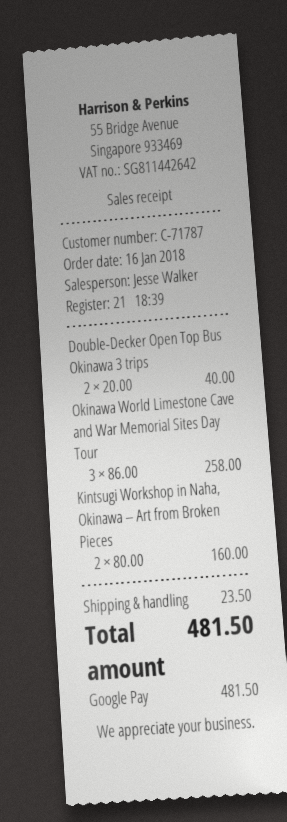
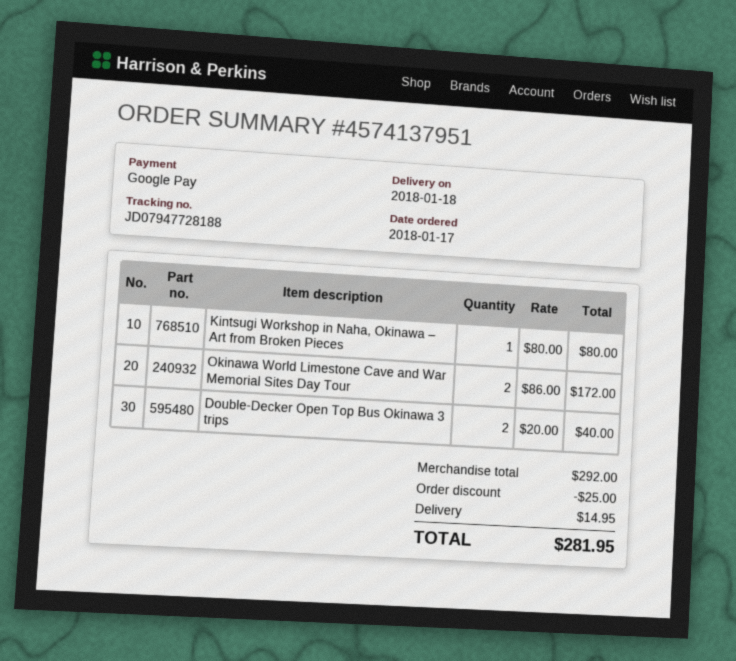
order date: 2018-01-16 -> 2018-01-17
Okinawa World Limestone Cave and War Memorial Sites Day Tour: 3 x 86.00 = 258.00 -> 2 x 86.00 = 172.00
Kintsugi Workshop in Naha, Okinawa – Art from Broken Pieces: 2 x 80.00 = 160.00 -> 1 x 80.00 = 80.00
discount: none -> 25.00
shipping: 23.50 -> 14.95
total: 481.50 -> 281.95

